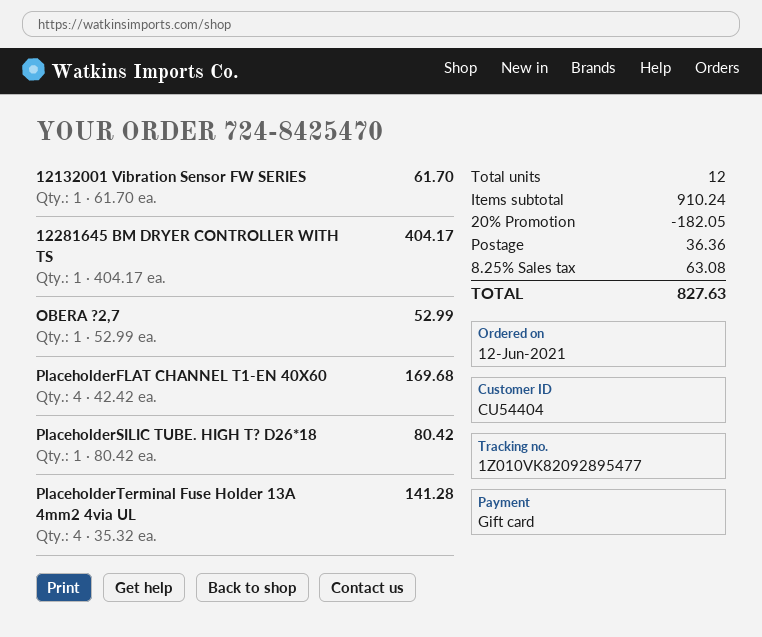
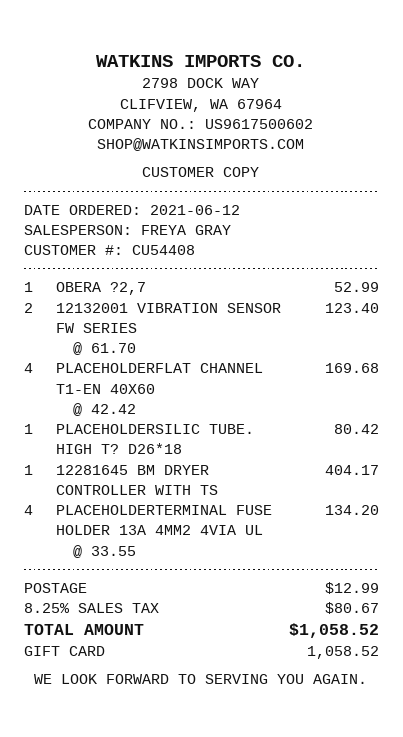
customer number: CU54404 -> CU54408
12132001 Vibration Sensor FW SERIES: 1 x 61.70 = 61.70 -> 2 x 61.70 = 123.40
PlaceholderTerminal Fuse Holder 13A 4mm2 4via UL: 4 x 35.32 = 141.28 -> 4 x 33.55 = 134.20
discount: 20% = 182.05 -> none
shipping: 36.36 -> 12.99
tax: 8.25% = 63.08 -> 8.25% = 80.67
total: 827.63 -> 1058.52

